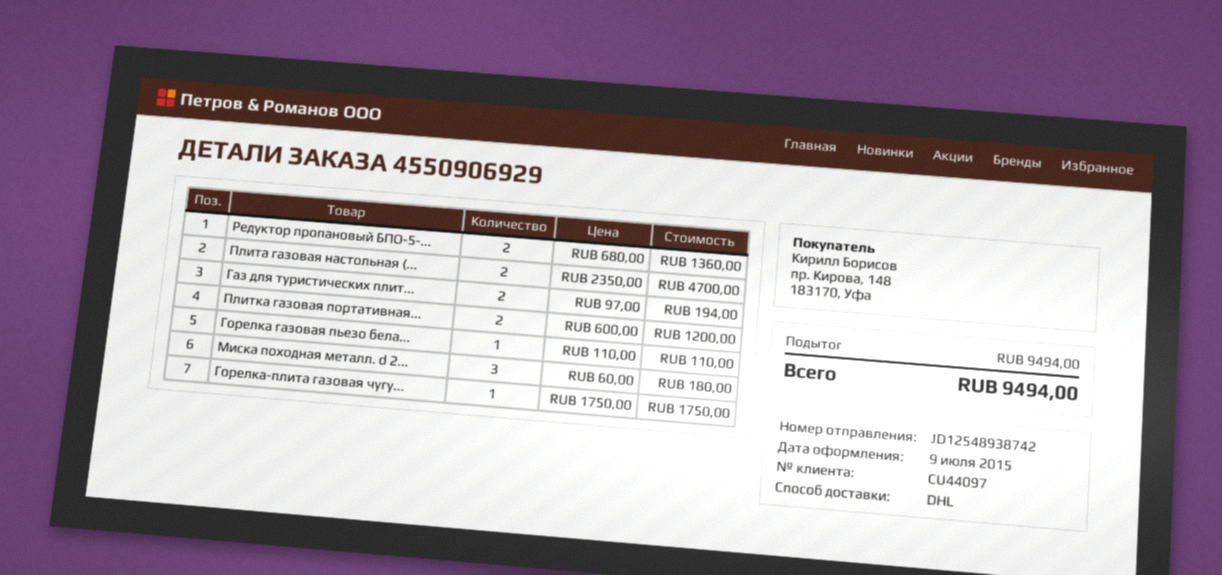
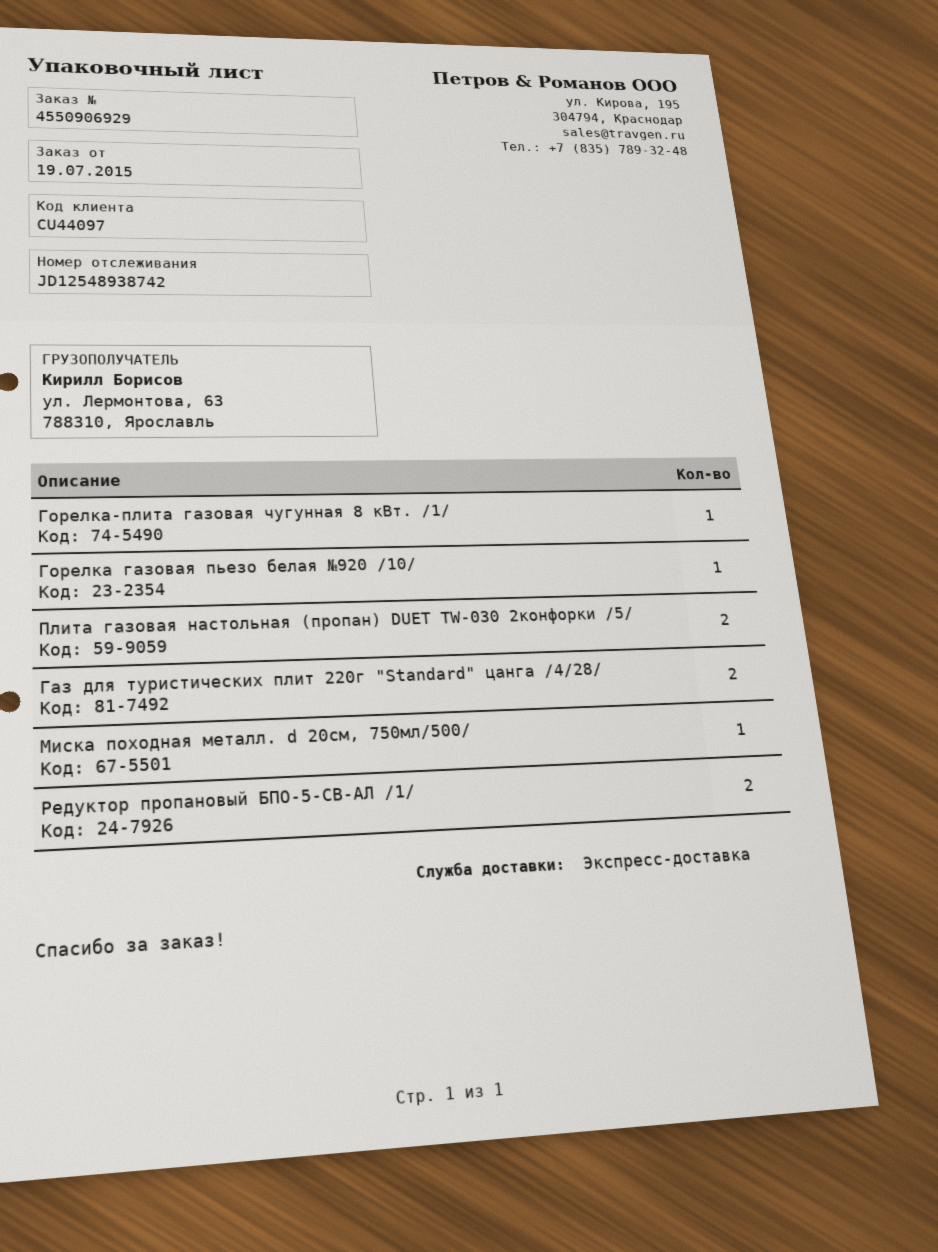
order date: 2015-07-09 -> 2015-07-19
shipping method: DHL -> express
Плитка газовая портативная...: 2 -> none
Миска походная металл. d 2...: 3 -> 1

